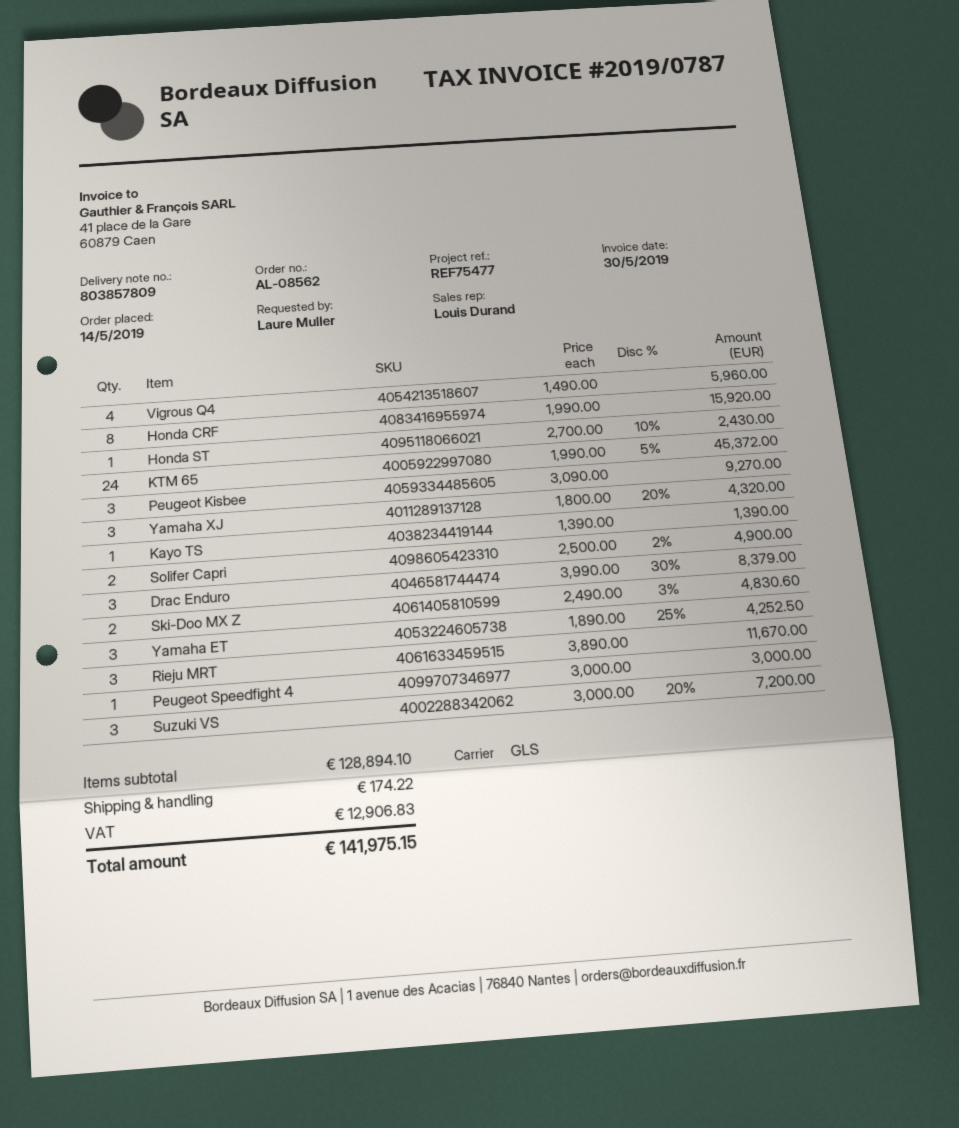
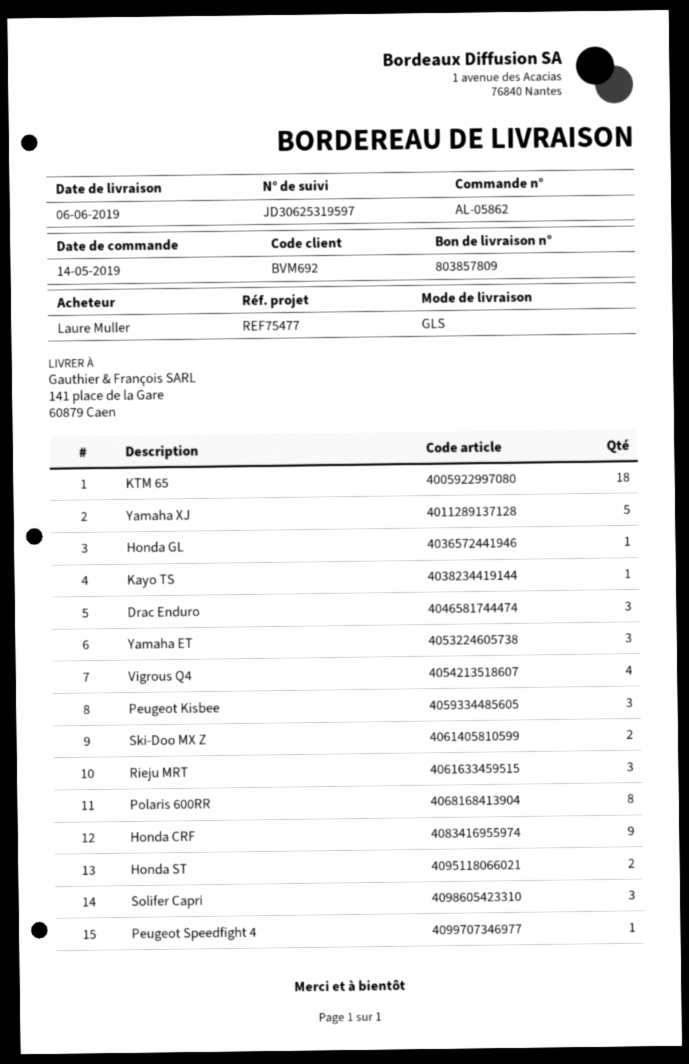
order number: AL-08562 -> AL-05862
Honda CRF: 8 -> 9
Honda ST: 1 -> 2
KTM 65: 24 -> 18
Yamaha XJ: 3 -> 5
Solifer Capri: 2 -> 3
Suzuki VS: 3 -> none
Honda GL: none -> 1
Polaris 600RR: none -> 8

